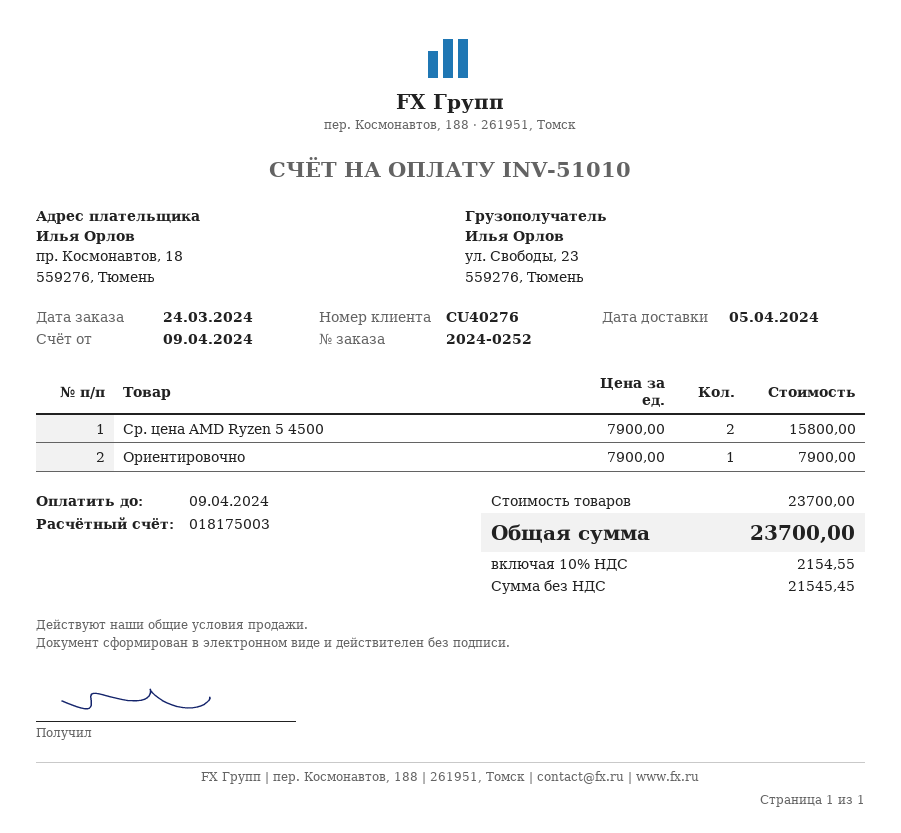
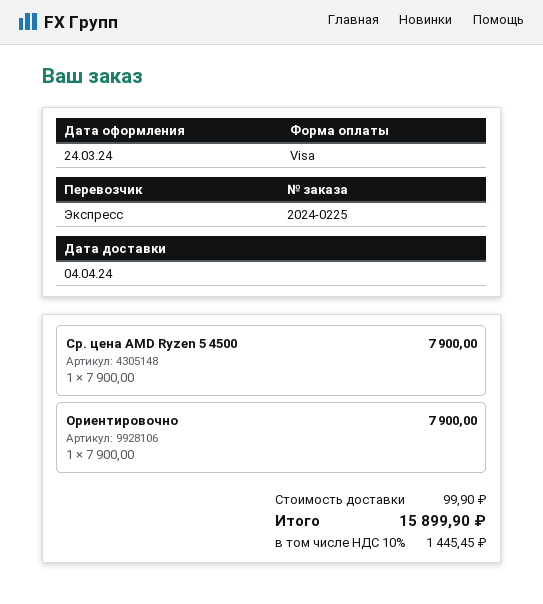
order number: 2024-0252 -> 2024-0225
delivery date: 2024-04-05 -> 2024-04-04
Ср. цена AMD Ryzen 5 4500: 2 x 7900.00 = 15800.00 -> 1 x 7900.00 = 7900.00
shipping: none -> 99.90
tax: 10% = 2154.55 -> 10% = 1445.45
total: 23700.00 -> 15899.90

